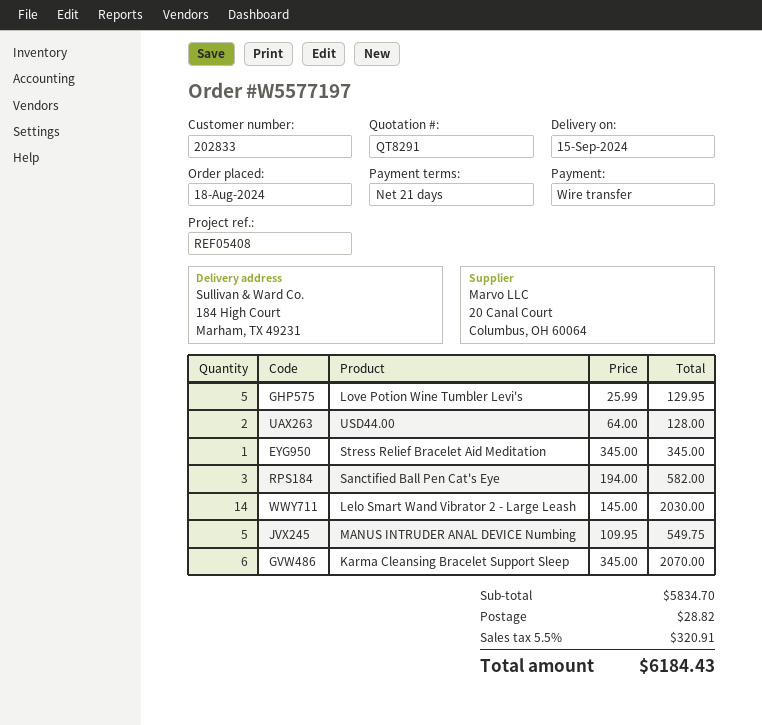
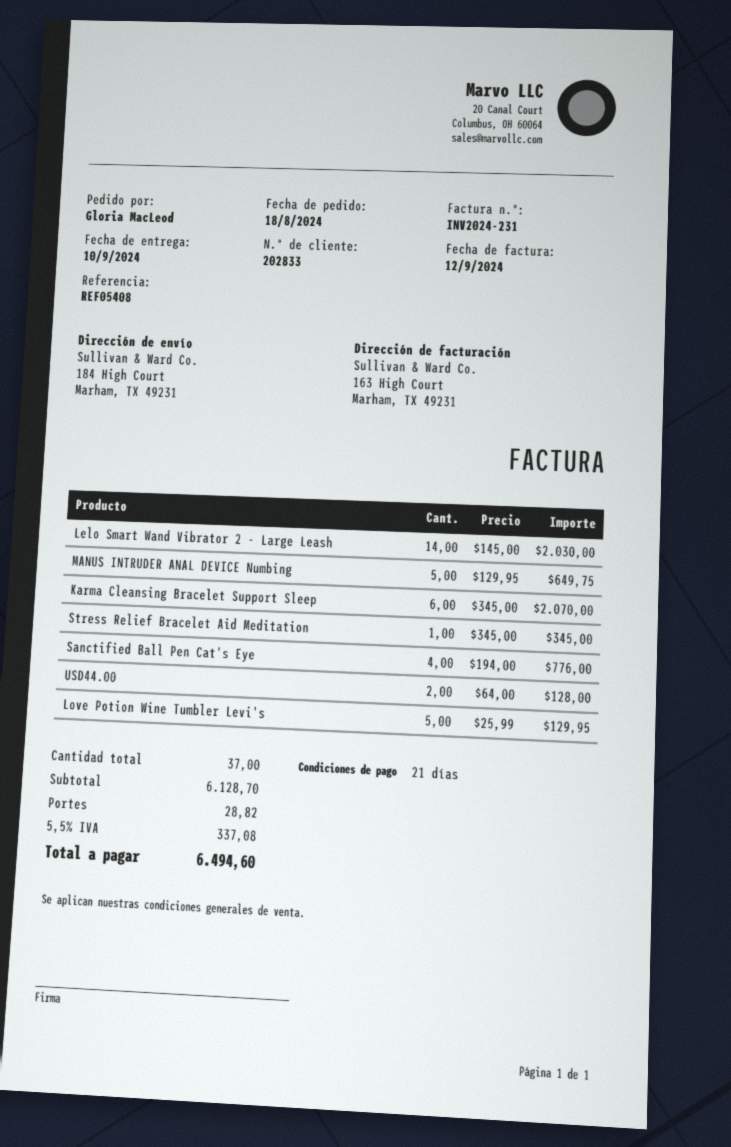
delivery date: 2024-09-15 -> 2024-09-10
Sanctified Ball Pen Cat's Eye: 3 x 194.00 = 582.00 -> 4 x 194.00 = 776.00
MANUS INTRUDER ANAL DEVICE Numbing: 5 x 109.95 = 549.75 -> 5 x 129.95 = 649.75
subtotal: 5834.70 -> 6128.70
tax: 5.5% = 320.91 -> 5.5% = 337.08
total: 6184.43 -> 6494.60

